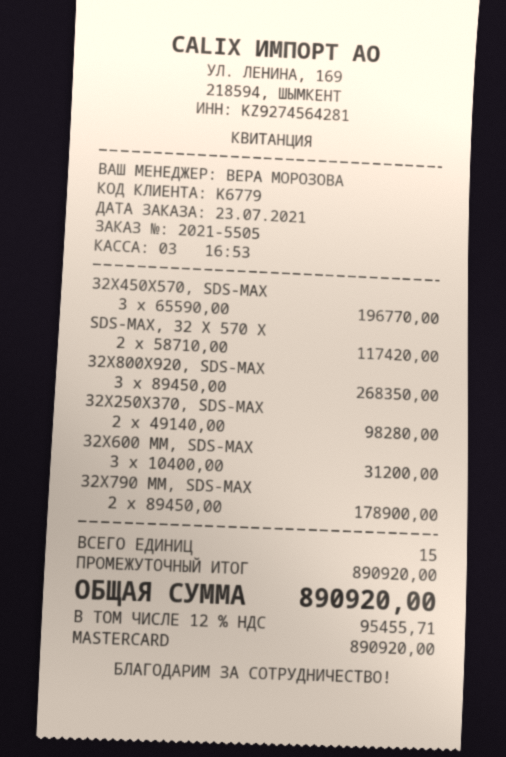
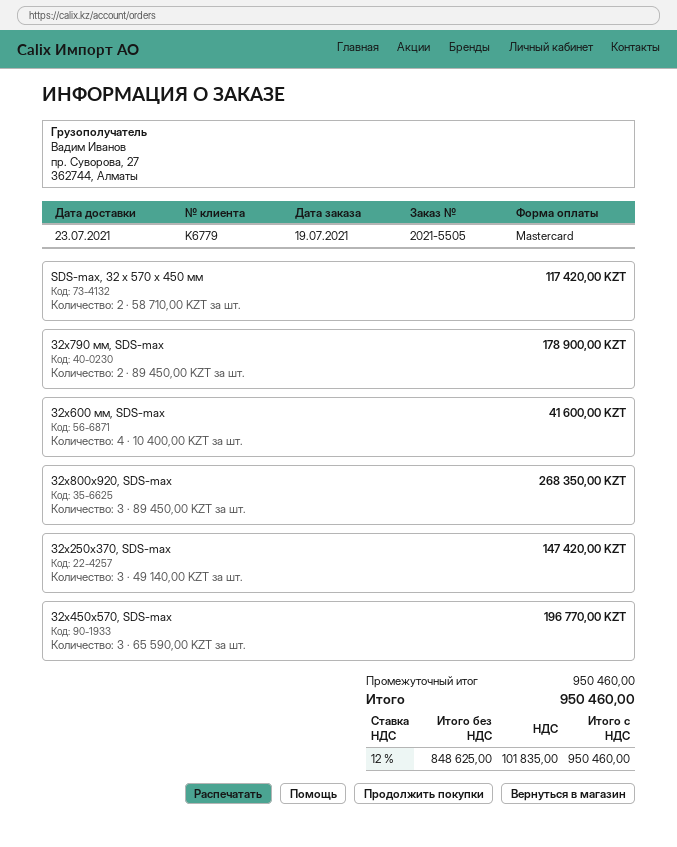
order date: 2021-07-23 -> 2021-07-19
32X250X370, SDS-MAX: 2 x 49140.00 = 98280.00 -> 3 x 49140.00 = 147420.00
32Х600 ММ, SDS-MAX: 3 x 10400.00 = 31200.00 -> 4 x 10400.00 = 41600.00
subtotal: 890920.00 -> 950460.00
tax: 12% = 95455.71 -> 12% = 101835.00
total: 890920.00 -> 950460.00

